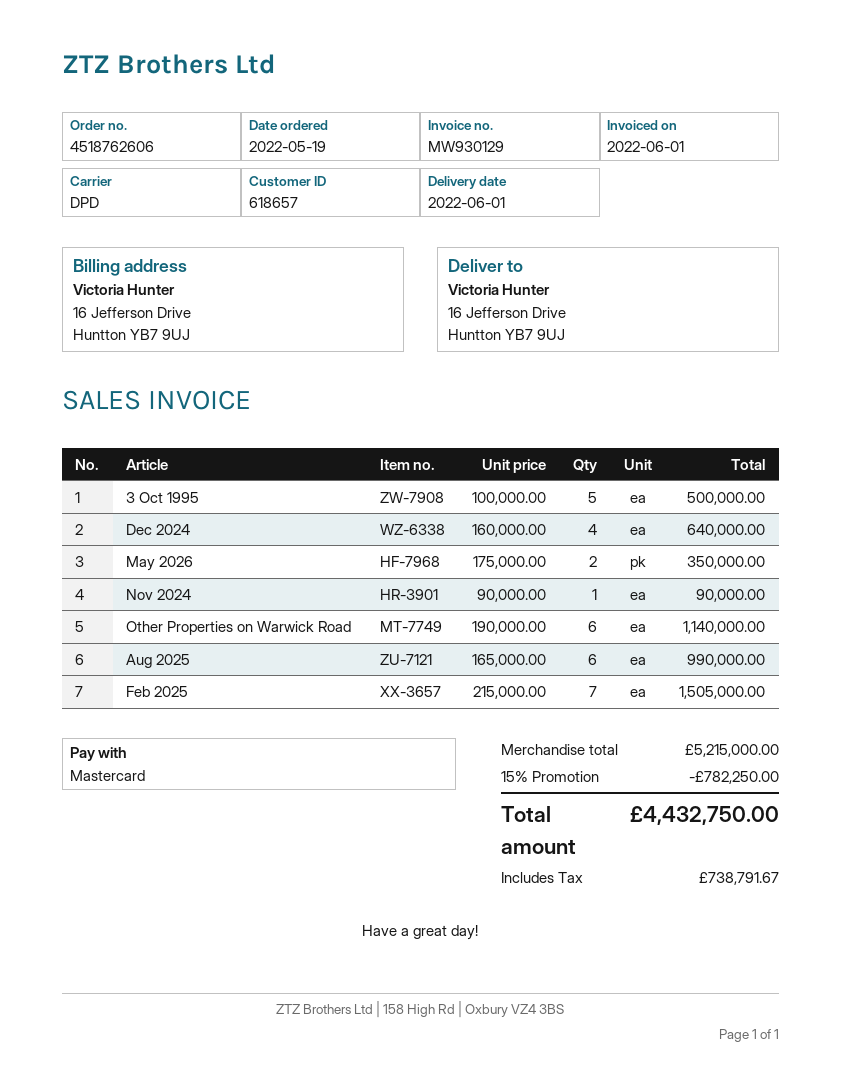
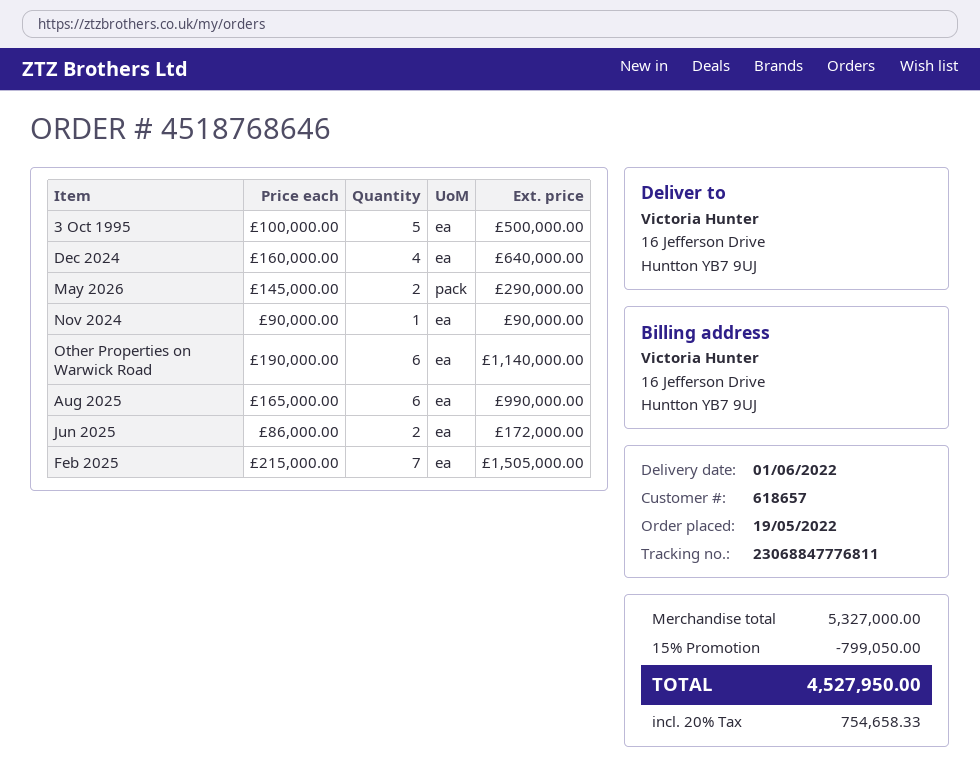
order number: 4518762606 -> 4518768646
May 2026: 2 x 175000.00 = 350000.00 -> 2 x 145000.00 = 290000.00
Jun 2025: none -> 2 x 86000.00 = 172000.00
subtotal: 5215000.00 -> 5327000.00
discount: 15% = 782250.00 -> 15% = 799050.00
tax: 738791.67 -> 754658.33
total: 4432750.00 -> 4527950.00

